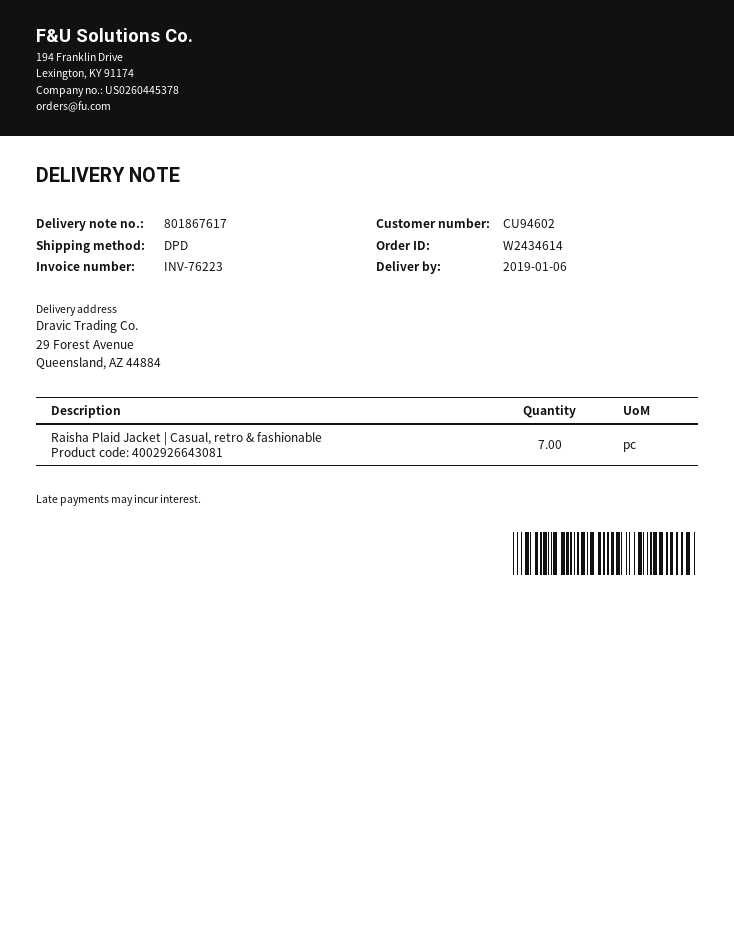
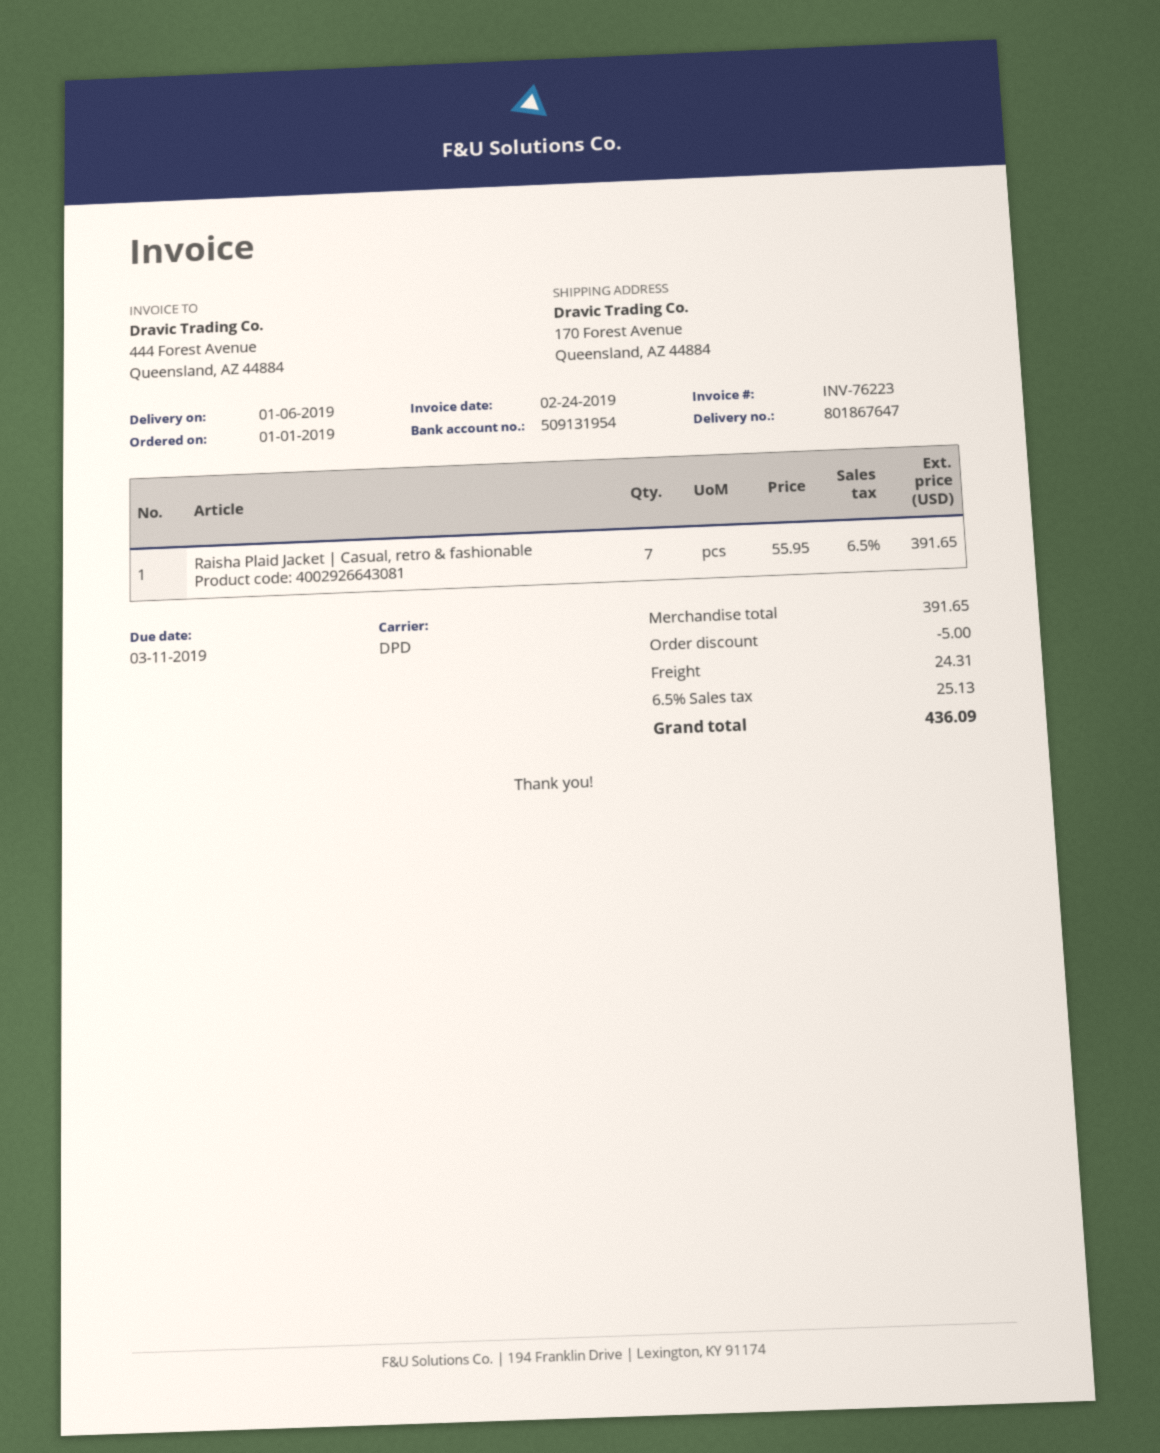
delivery note number: 801867617 -> 801867647
ship to: 29 Forest Avenue, Queensland, AZ 44884 -> 170 Forest Avenue, Queensland, AZ 44884

